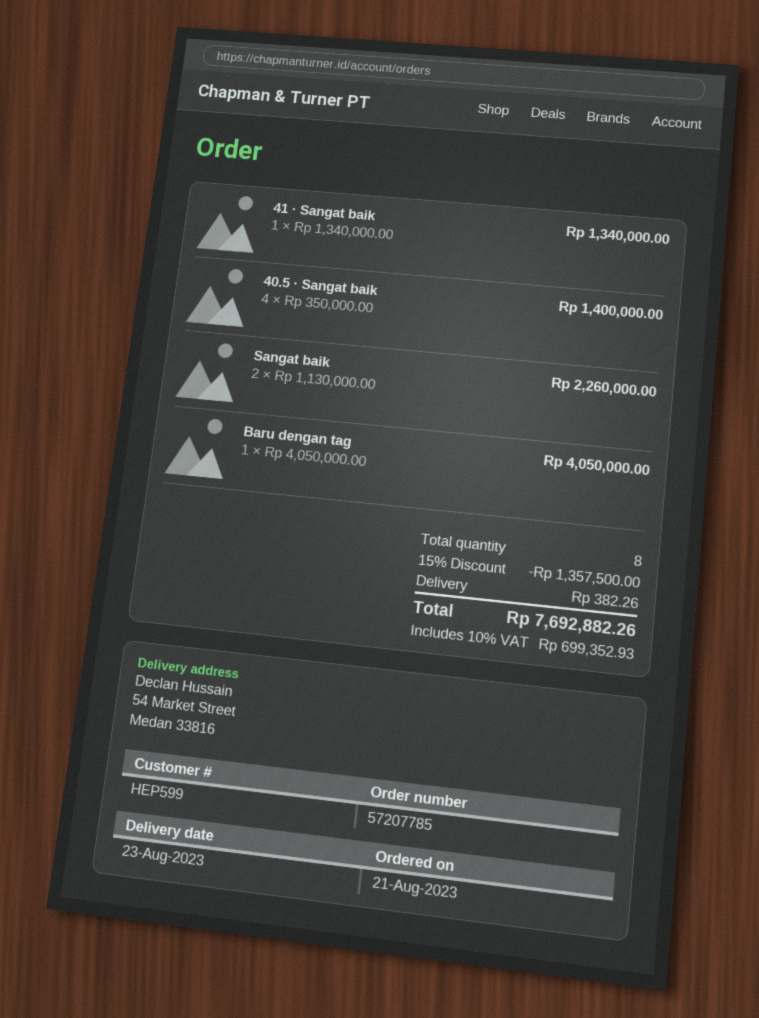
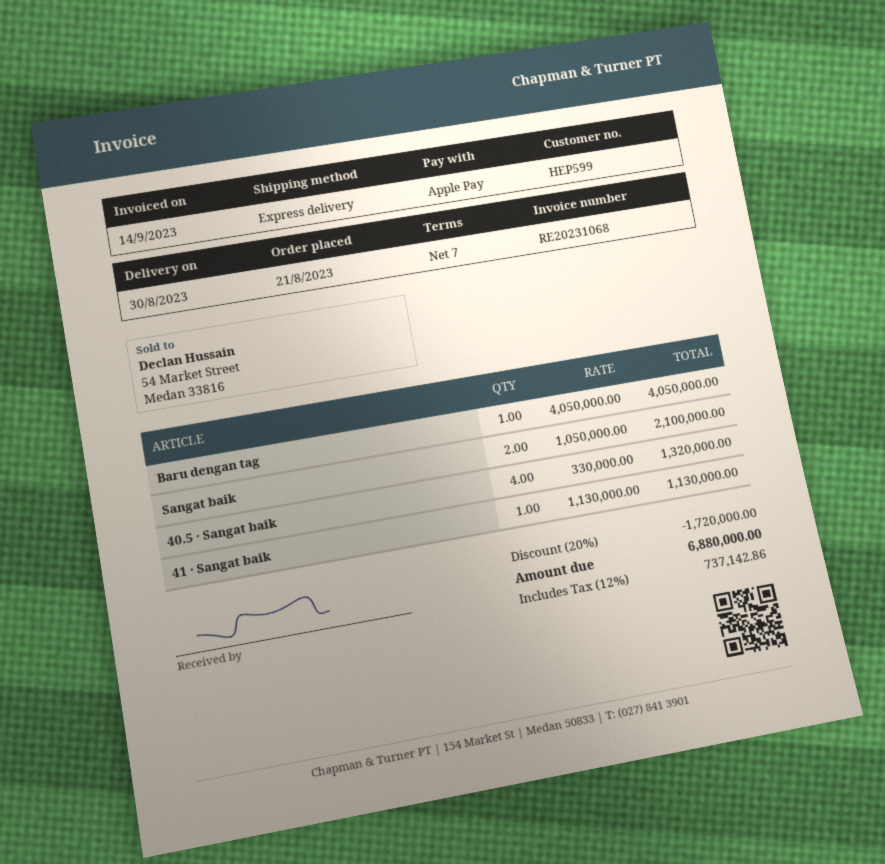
delivery date: 2023-08-23 -> 2023-08-30
41 · Sangat baik: 1 x 1340000.00 = 1340000.00 -> 1 x 1130000.00 = 1130000.00
40.5 · Sangat baik: 4 x 350000.00 = 1400000.00 -> 4 x 330000.00 = 1320000.00
Sangat baik: 2 x 1130000.00 = 2260000.00 -> 2 x 1050000.00 = 2100000.00
discount: 15% = 1357500.00 -> 20% = 1720000.00
shipping: 382.26 -> none
tax: 10% = 699352.93 -> 12% = 737142.86
total: 7692882.26 -> 6880000.00

